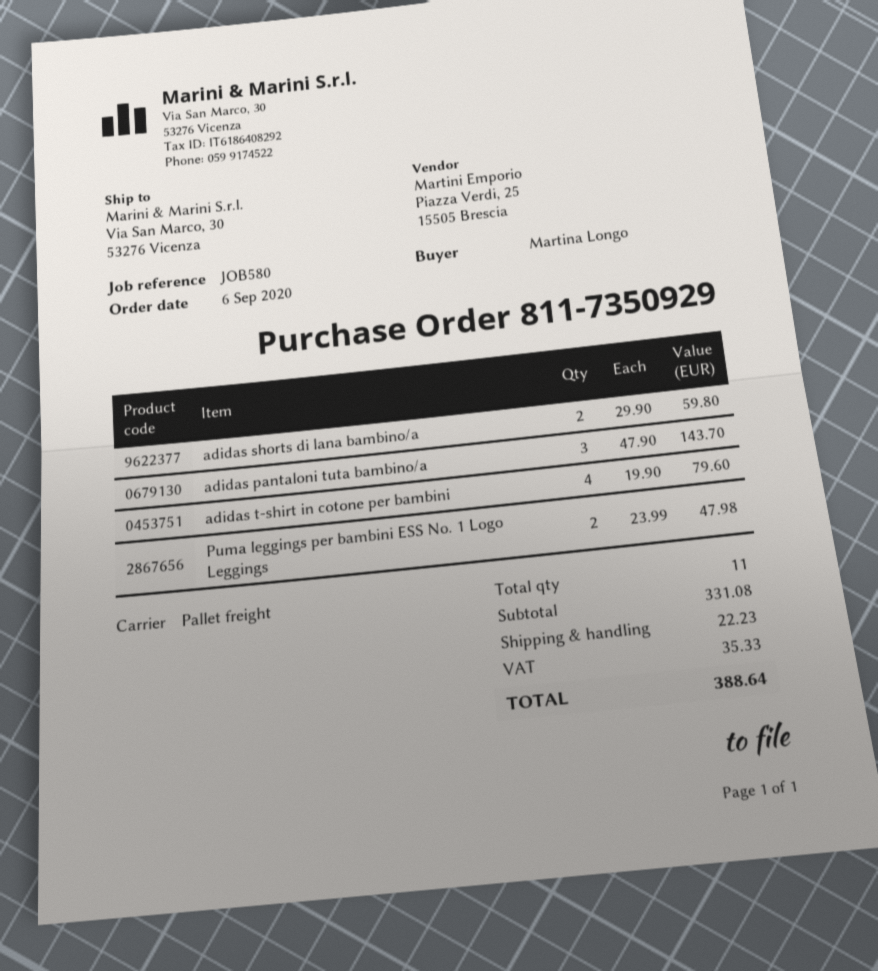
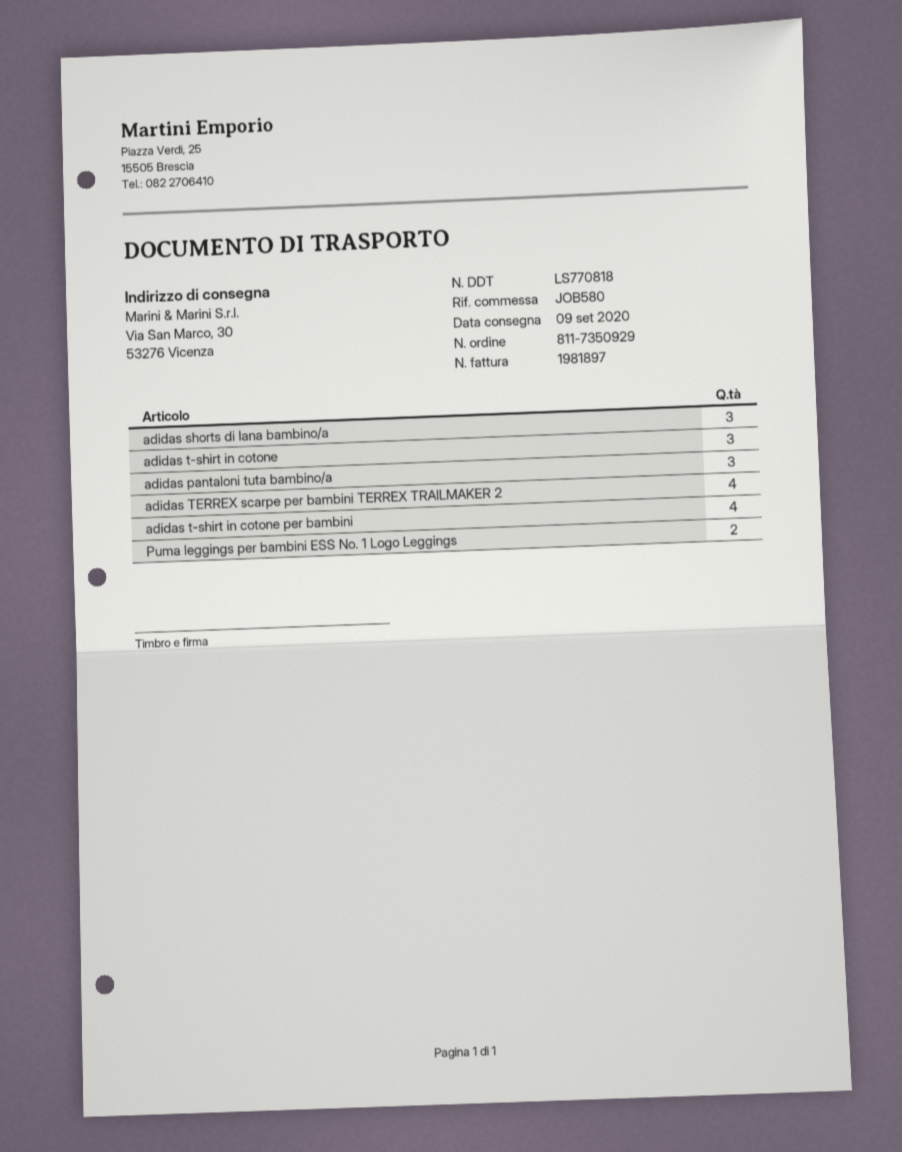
adidas shorts di lana bambino/a: 2 -> 3
adidas t-shirt in cotone: none -> 3
adidas TERREX scarpe per bambini TERREX TRAILMAKER 2: none -> 4

